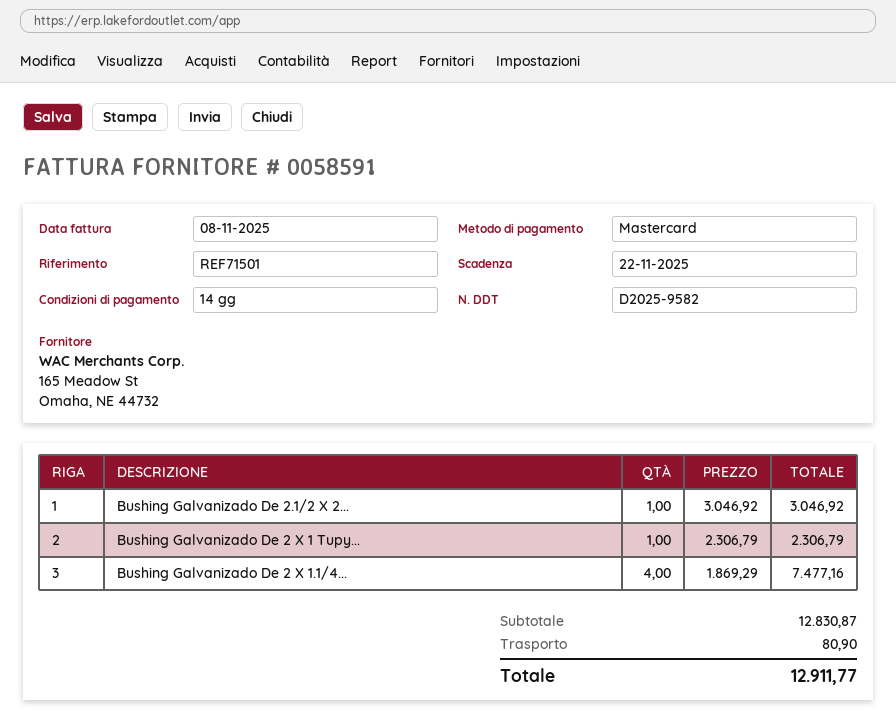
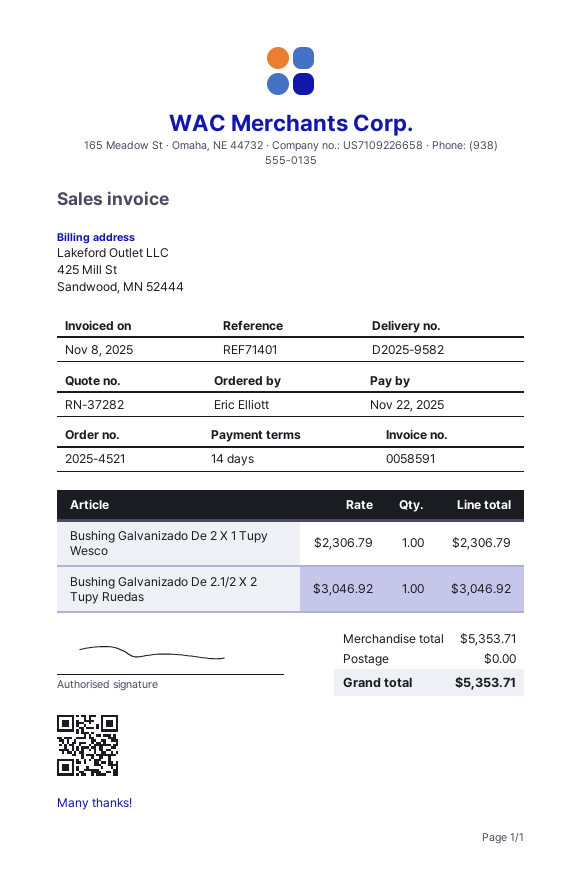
reference: REF71501 -> REF71401
Bushing Galvanizado De 2 X 1.1/4...: 4 x 1869.29 = 7477.16 -> none
subtotal: 12830.87 -> 5353.71
shipping: 80.90 -> 0.00
total: 12911.77 -> 5353.71

